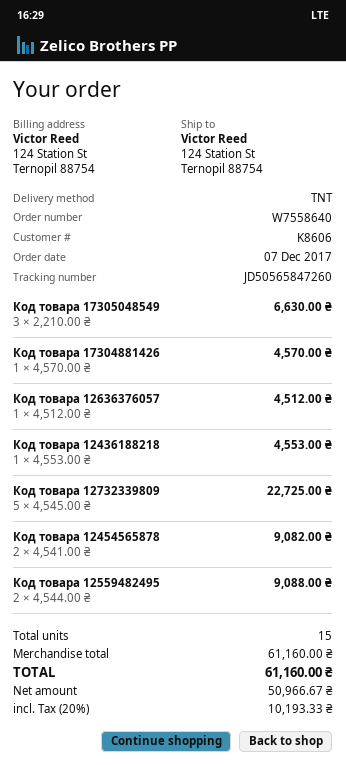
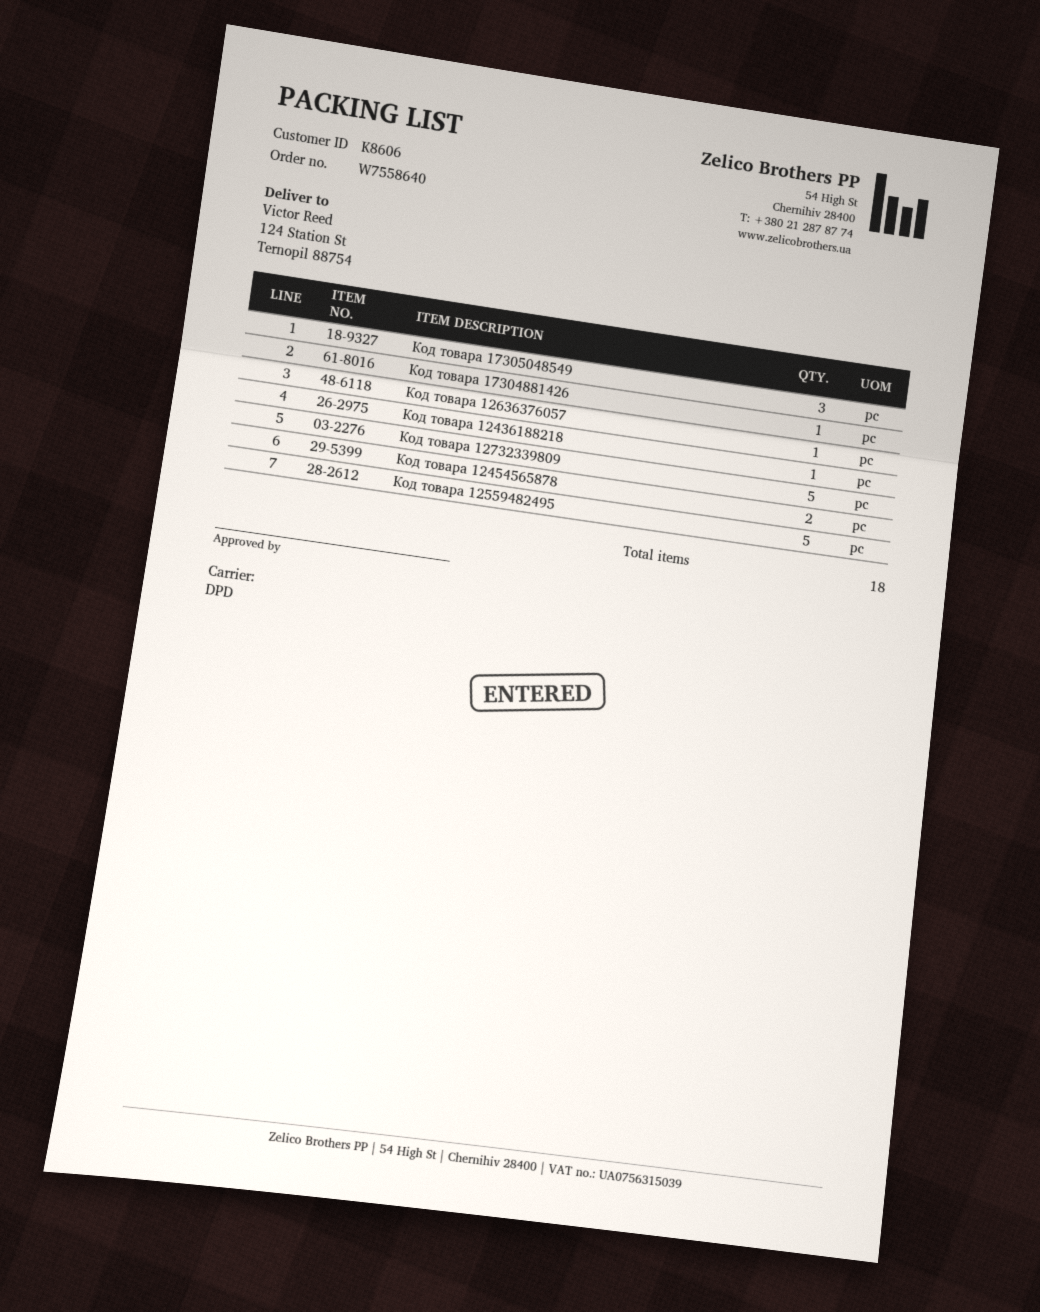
shipping method: TNT -> DPD
Код товара 12559482495: 2 -> 5
total quantity: 15 -> 18

